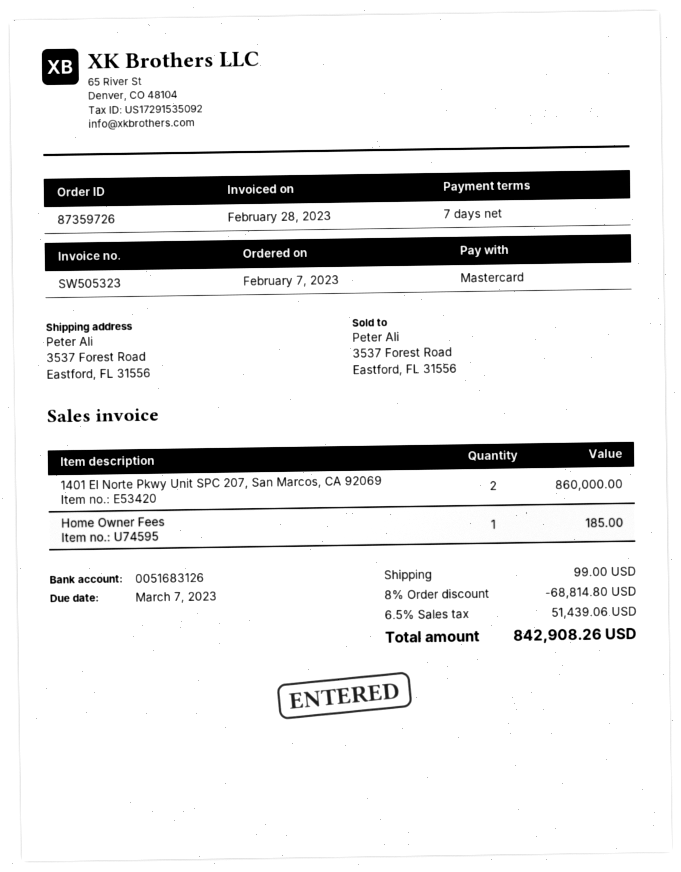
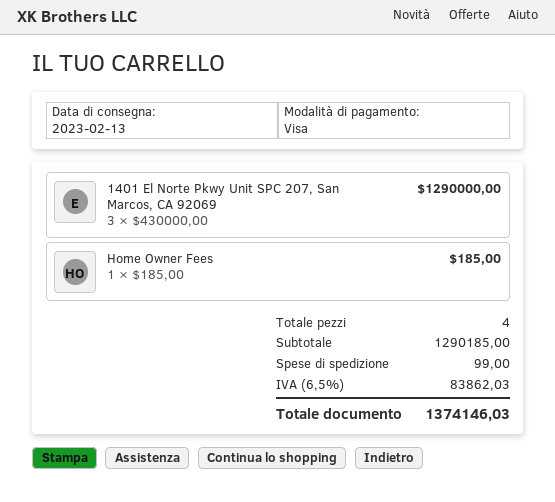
payment method: Mastercard -> Visa
1401 El Norte Pkwy Unit SPC 207, San Marcos, CA 92069: 2 for 860000.00 -> 3 for 1290000.00
discount: 8% = 68814.80 -> none
tax: 6.5% = 51439.06 -> 6.5% = 83862.03
total: 842908.26 -> 1374146.03

